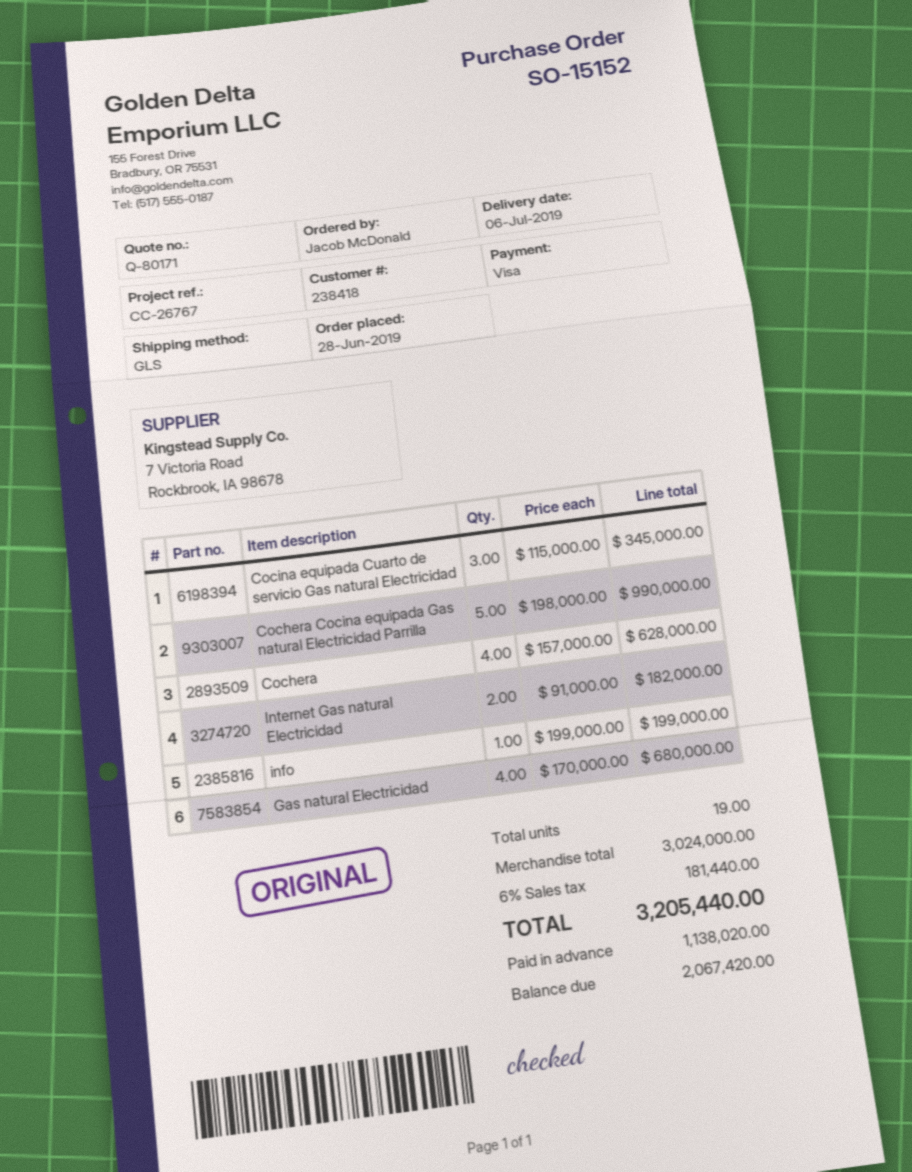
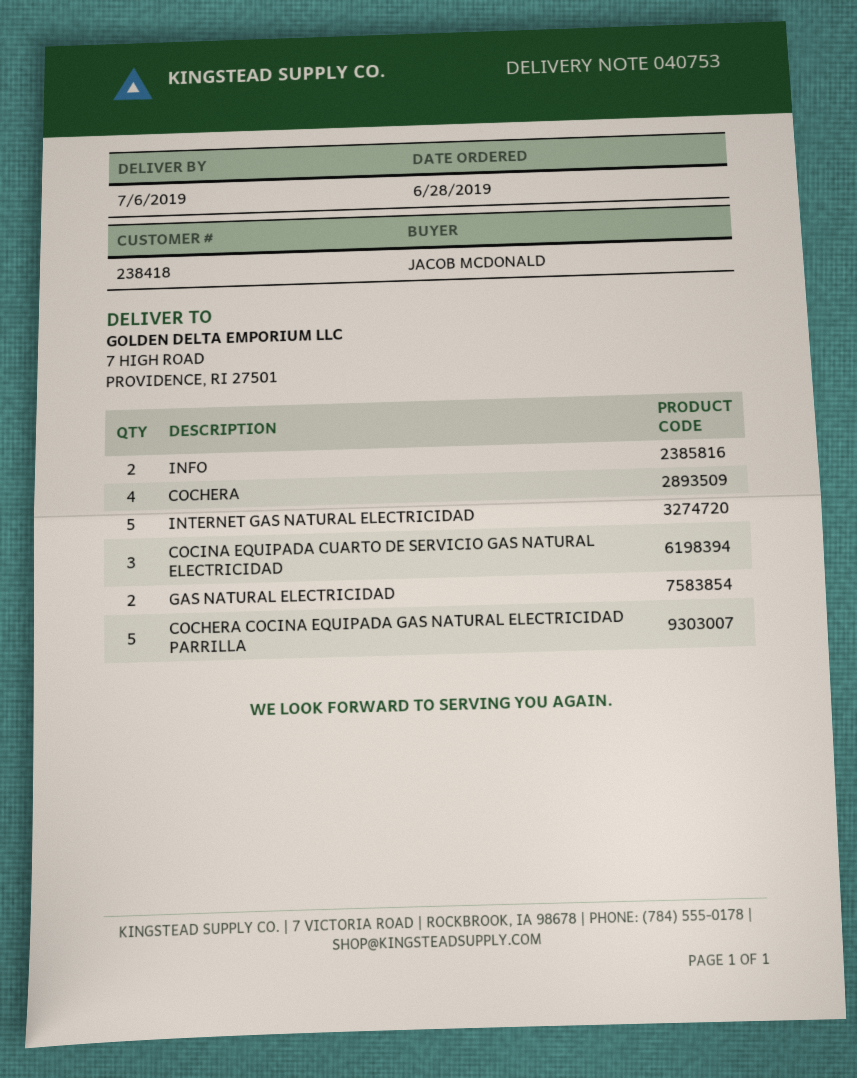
Internet Gas natural Electricidad: 2 -> 5
info: 1 -> 2
Gas natural Electricidad: 4 -> 2

